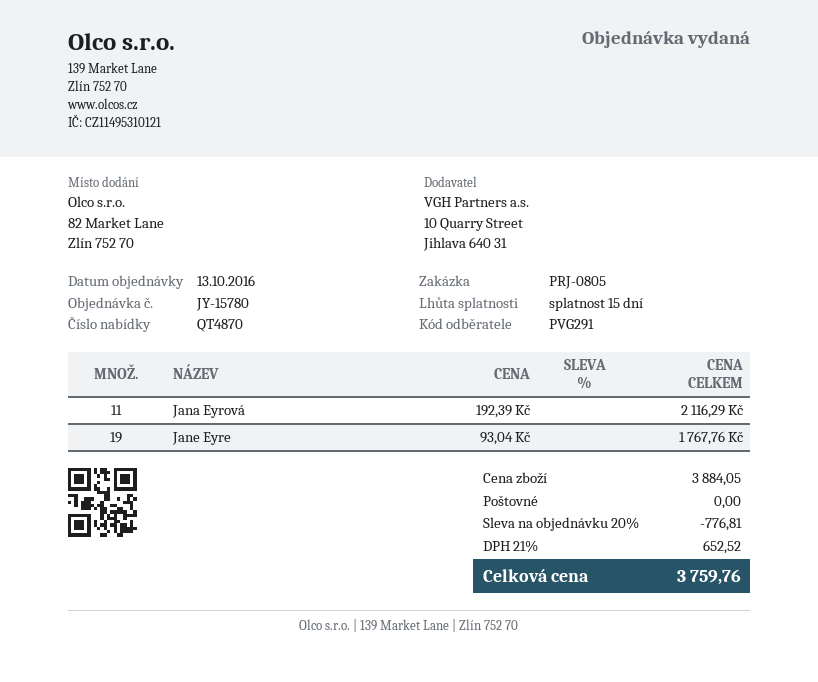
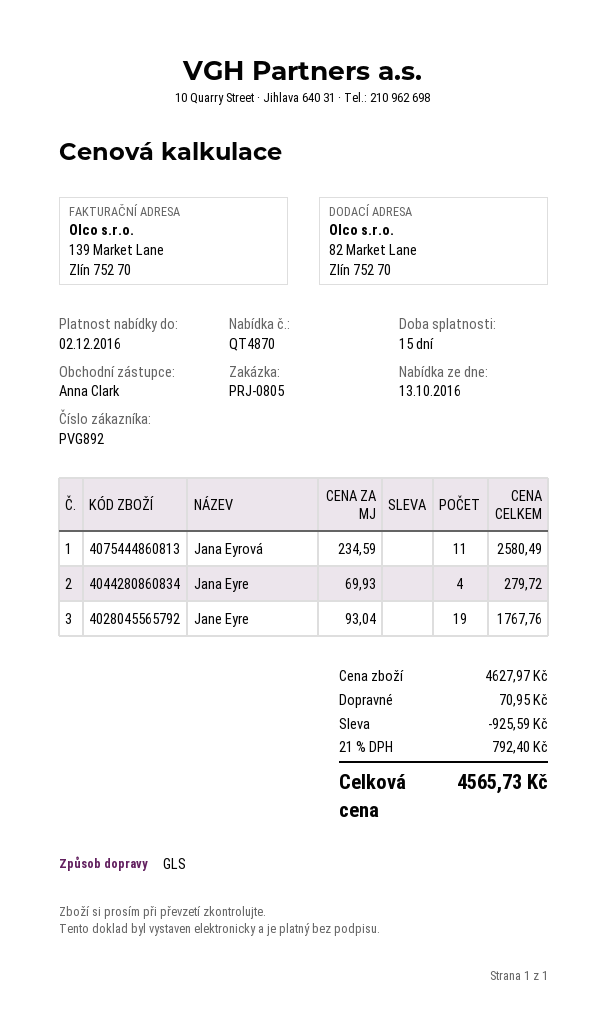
customer number: PVG291 -> PVG892
Jana Eyrová: 11 x 192.39 = 2116.29 -> 11 x 234.59 = 2580.49
Jana Eyre: none -> 4 x 69.93 = 279.72
subtotal: 3884.05 -> 4627.97
discount: 776.81 -> 925.59
shipping: 0.00 -> 70.95
tax: 21% = 652.52 -> 21% = 792.40
total: 3759.76 -> 4565.73

